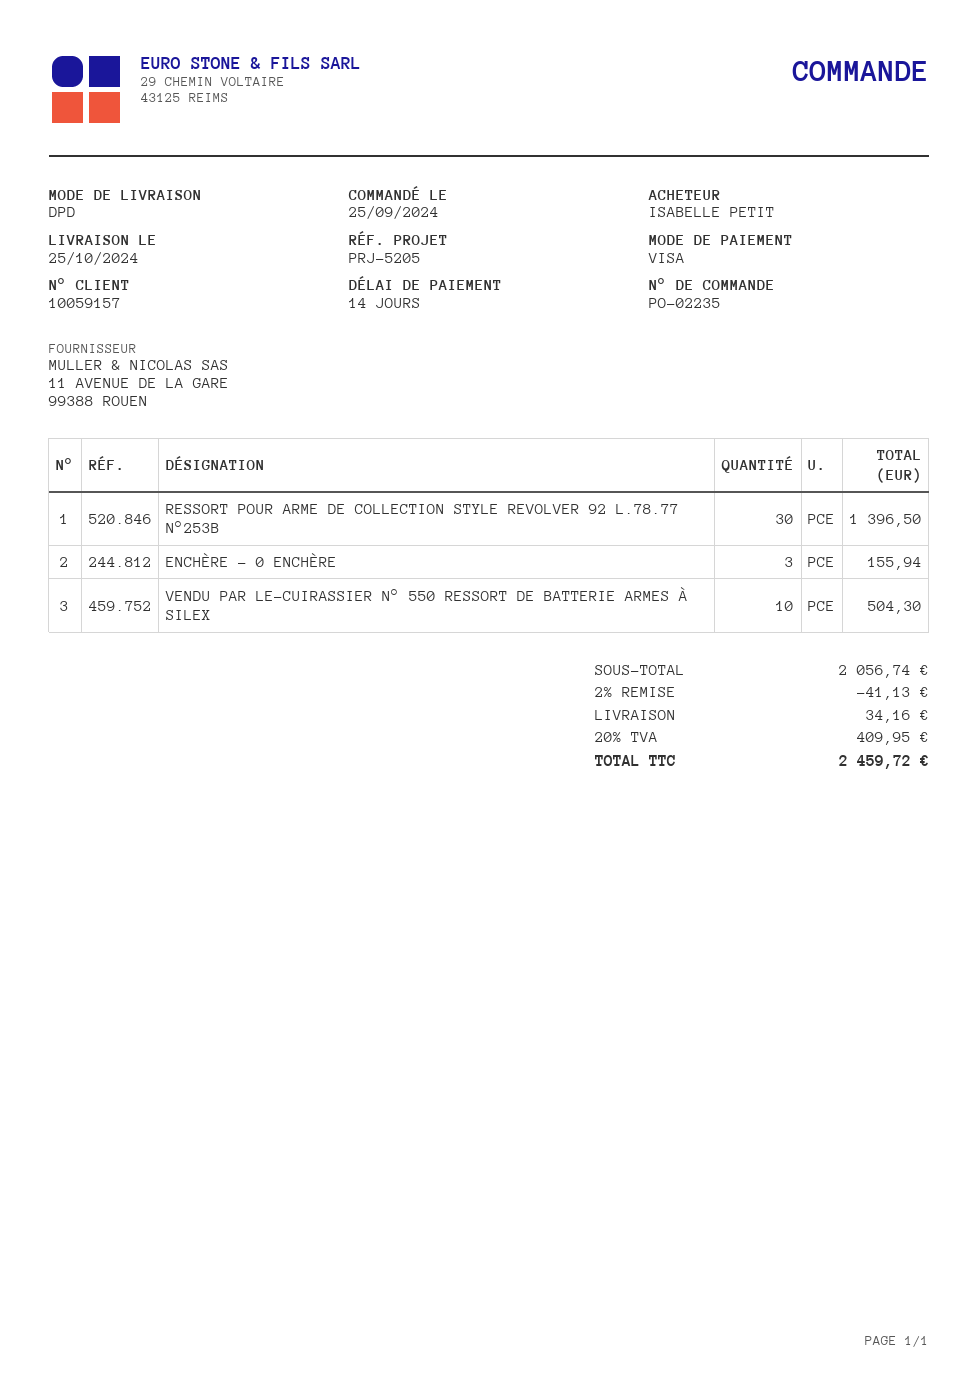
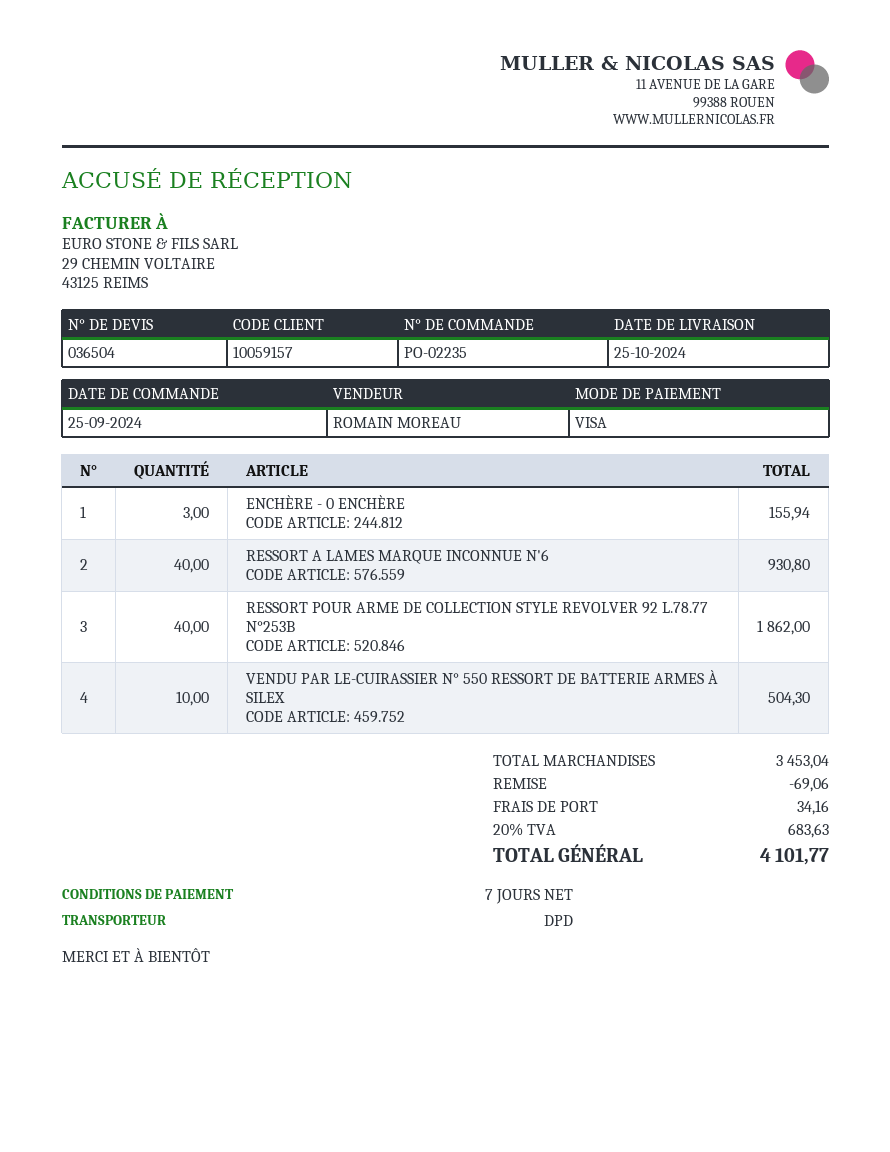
payment terms: 14 days -> 7 days
RESSORT POUR ARME DE COLLECTION STYLE REVOLVER 92 L.78.77 N°253B: 30 for 1396.50 -> 40 for 1862.00
RESSORT A LAMES MARQUE INCONNUE N'6: none -> 40 for 930.80
subtotal: 2056.74 -> 3453.04
discount: 41.13 -> 69.06
tax: 20% = 409.95 -> 20% = 683.63
total: 2459.72 -> 4101.77

